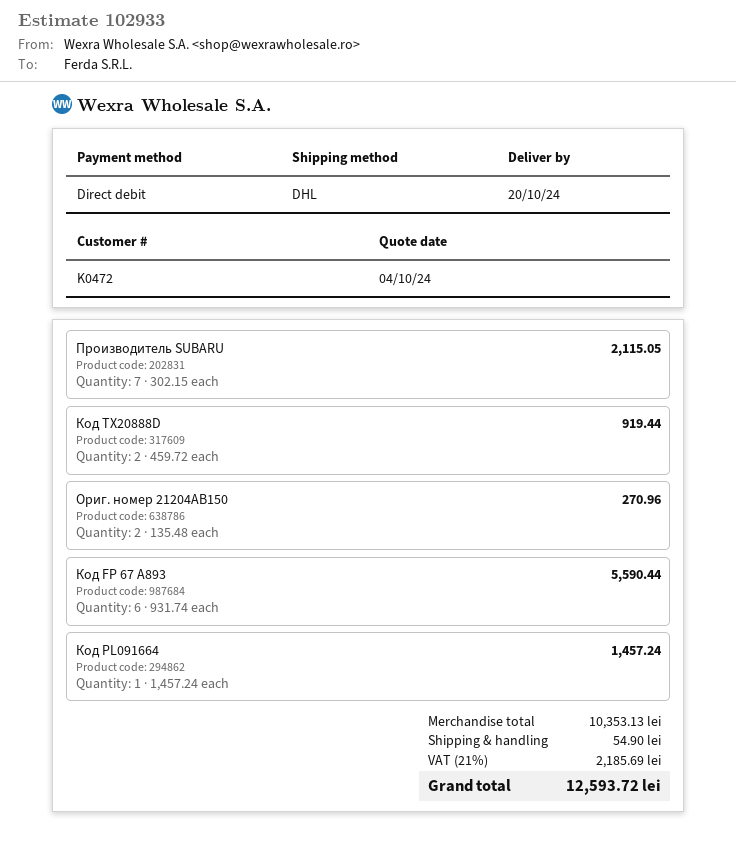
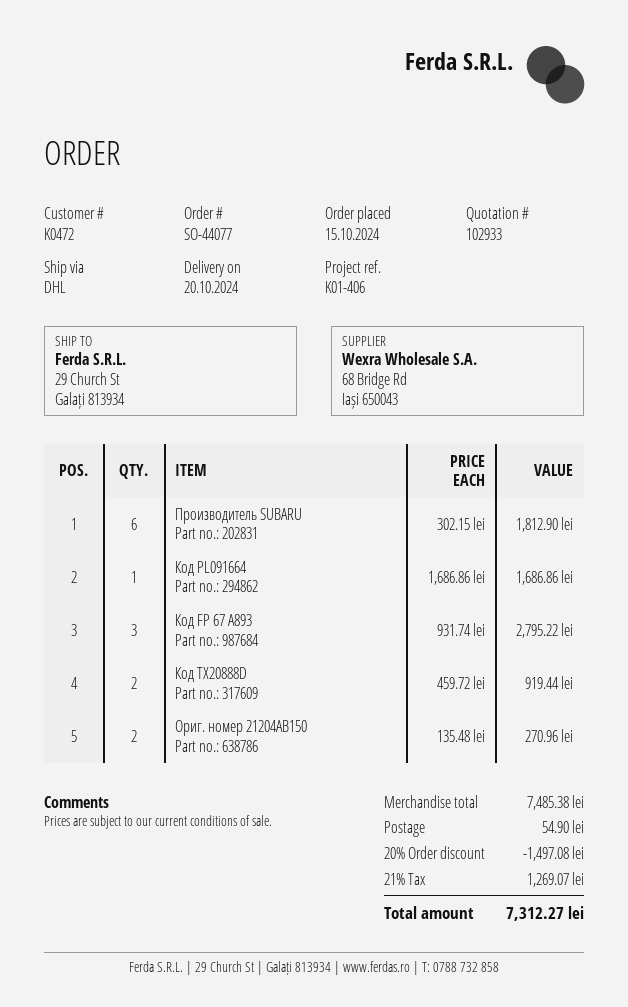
Производитель SUBARU: 7 x 302.15 = 2115.05 -> 6 x 302.15 = 1812.90
Код FP 67 A893: 6 x 931.74 = 5590.44 -> 3 x 931.74 = 2795.22
Код PL091664: 1 x 1457.24 = 1457.24 -> 1 x 1686.86 = 1686.86
subtotal: 10353.13 -> 7485.38
discount: none -> 20% = 1497.08
tax: 21% = 2185.69 -> 21% = 1269.07
total: 12593.72 -> 7312.27

